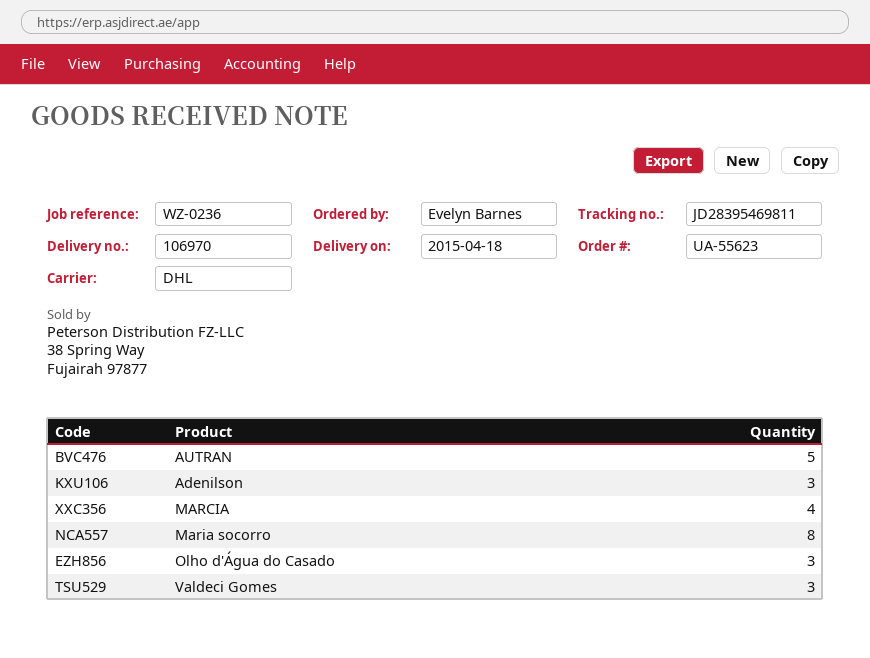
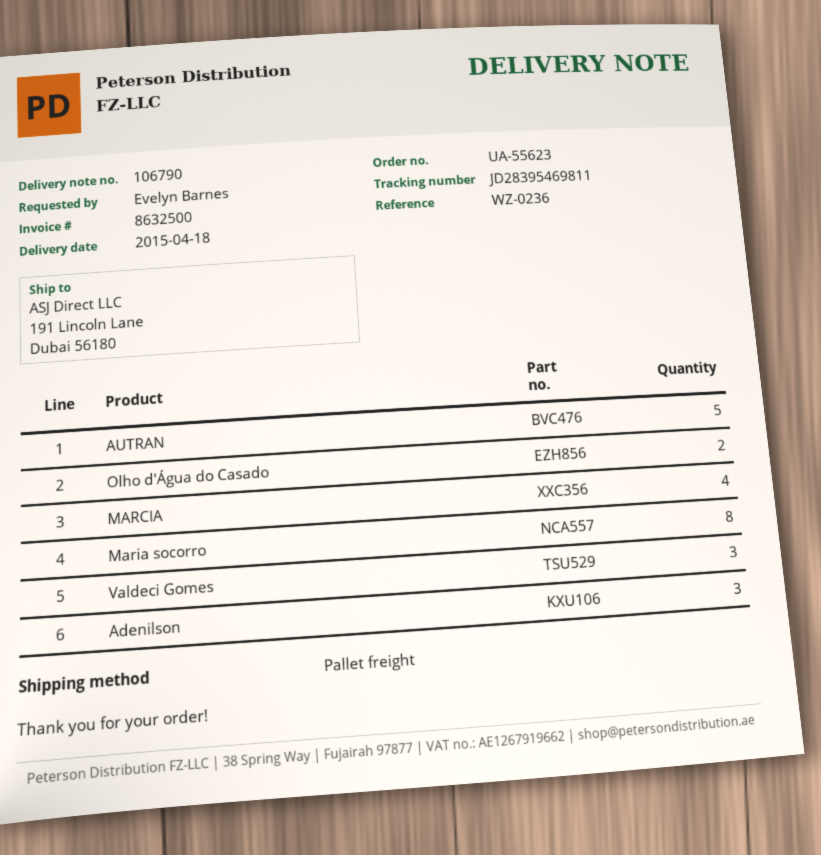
delivery note number: 106970 -> 106790
shipping method: DHL -> pallet freight
Olho d'Água do Casado: 3 -> 2

